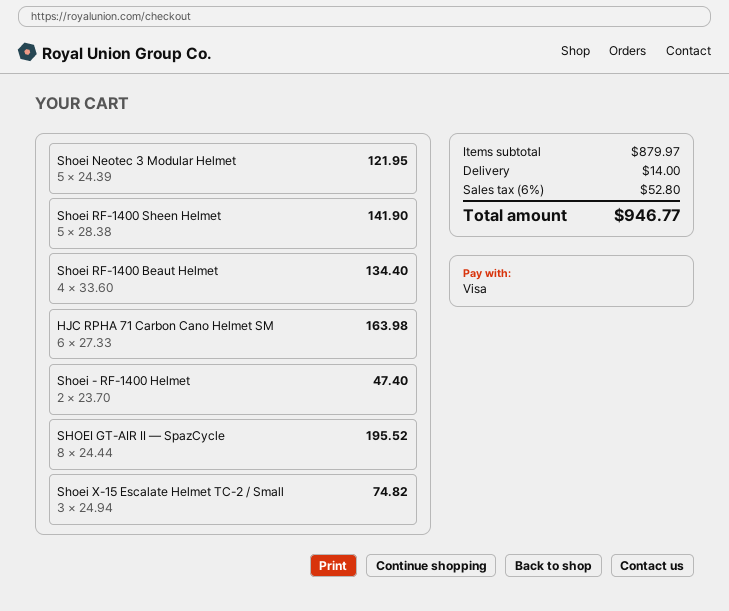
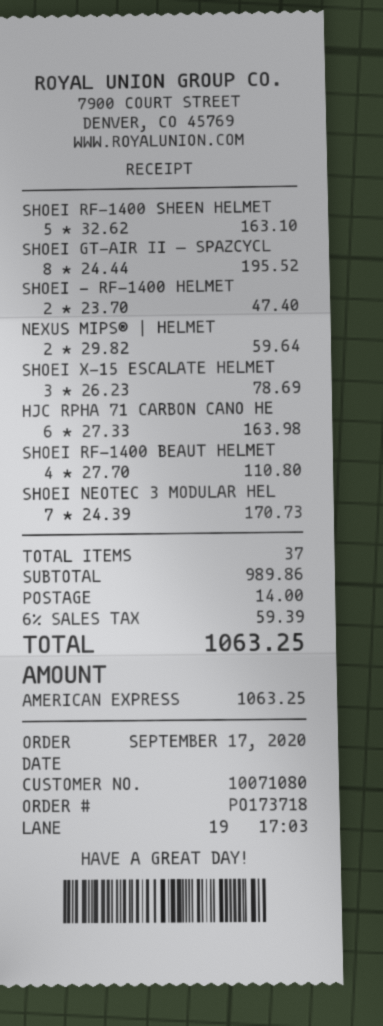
payment method: Visa -> American Express
Shoei Neotec 3 Modular Helmet: 5 x 24.39 = 121.95 -> 7 x 24.39 = 170.73
Shoei RF-1400 Sheen Helmet: 5 x 28.38 = 141.90 -> 5 x 32.62 = 163.10
Shoei RF-1400 Beaut Helmet: 4 x 33.60 = 134.40 -> 4 x 27.70 = 110.80
Shoei X-15 Escalate Helmet TC-2 / Small: 3 x 24.94 = 74.82 -> 3 x 26.23 = 78.69
NEXUS MIPS® | HELMET: none -> 2 x 29.82 = 59.64
subtotal: 879.97 -> 989.86
tax: 6% = 52.80 -> 6% = 59.39
total: 946.77 -> 1063.25

